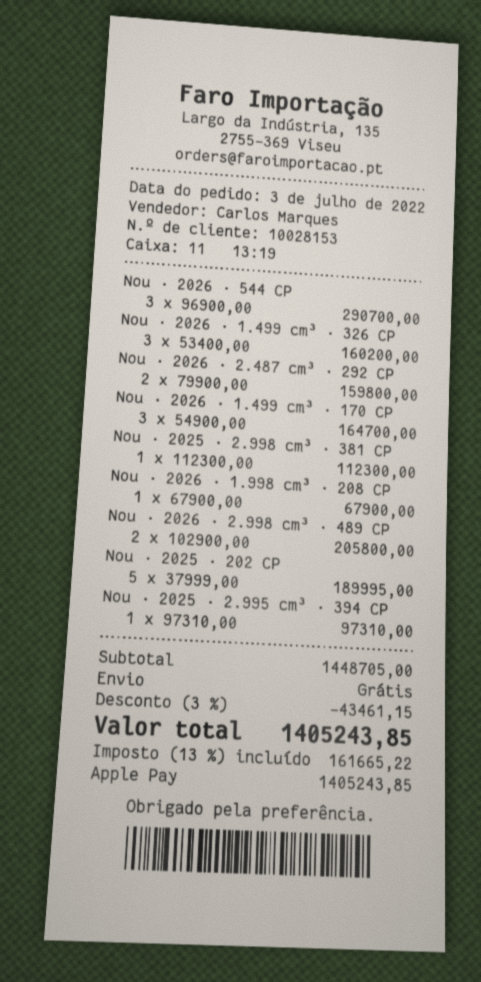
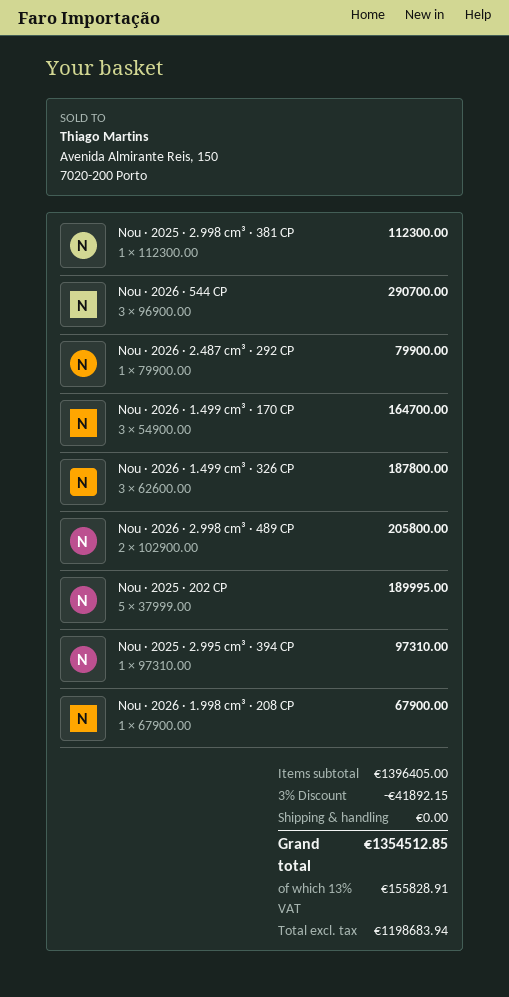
Nou · 2026 · 1.499 cm³ · 326 CP: 3 x 53400.00 = 160200.00 -> 3 x 62600.00 = 187800.00
Nou · 2026 · 2.487 cm³ · 292 CP: 2 x 79900.00 = 159800.00 -> 1 x 79900.00 = 79900.00
subtotal: 1448705.00 -> 1396405.00
discount: 3% = 43461.15 -> 3% = 41892.15
tax: 13% = 161665.22 -> 13% = 155828.91
total: 1405243.85 -> 1354512.85

